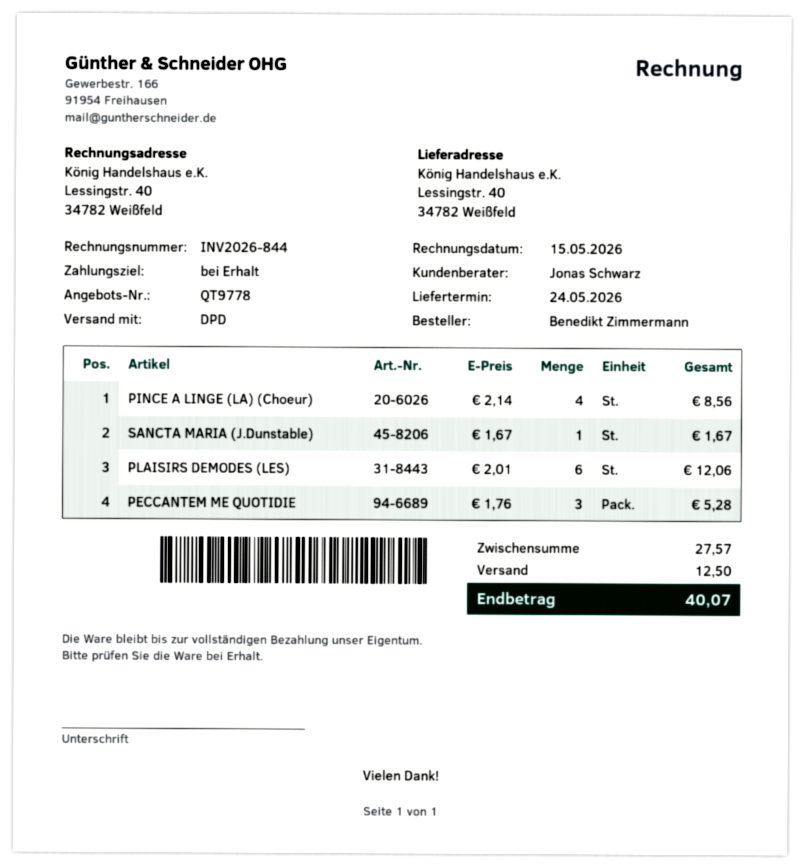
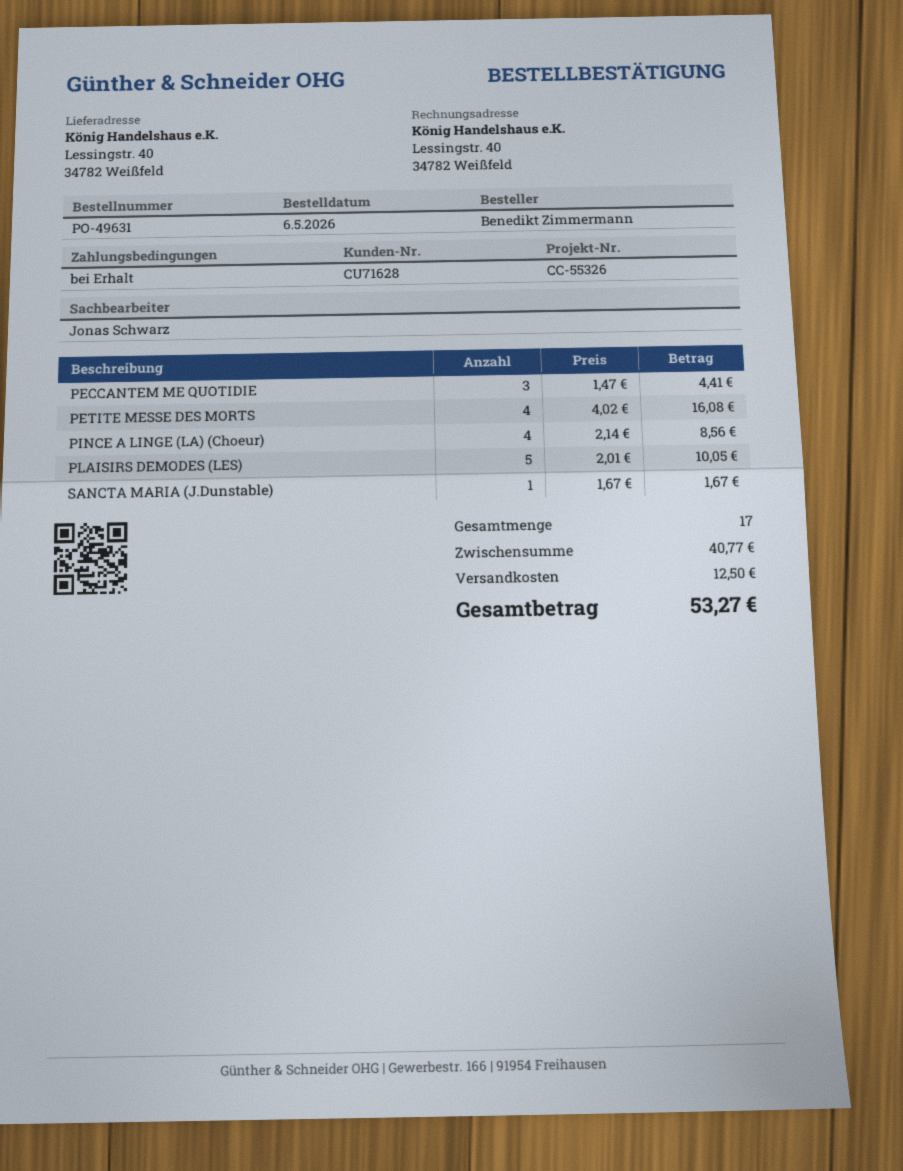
PLAISIRS DEMODES (LES): 6 x 2.01 = 12.06 -> 5 x 2.01 = 10.05
PECCANTEM ME QUOTIDIE: 3 x 1.76 = 5.28 -> 3 x 1.47 = 4.41
PETITE MESSE DES MORTS: none -> 4 x 4.02 = 16.08
subtotal: 27.57 -> 40.77
total: 40.07 -> 53.27

